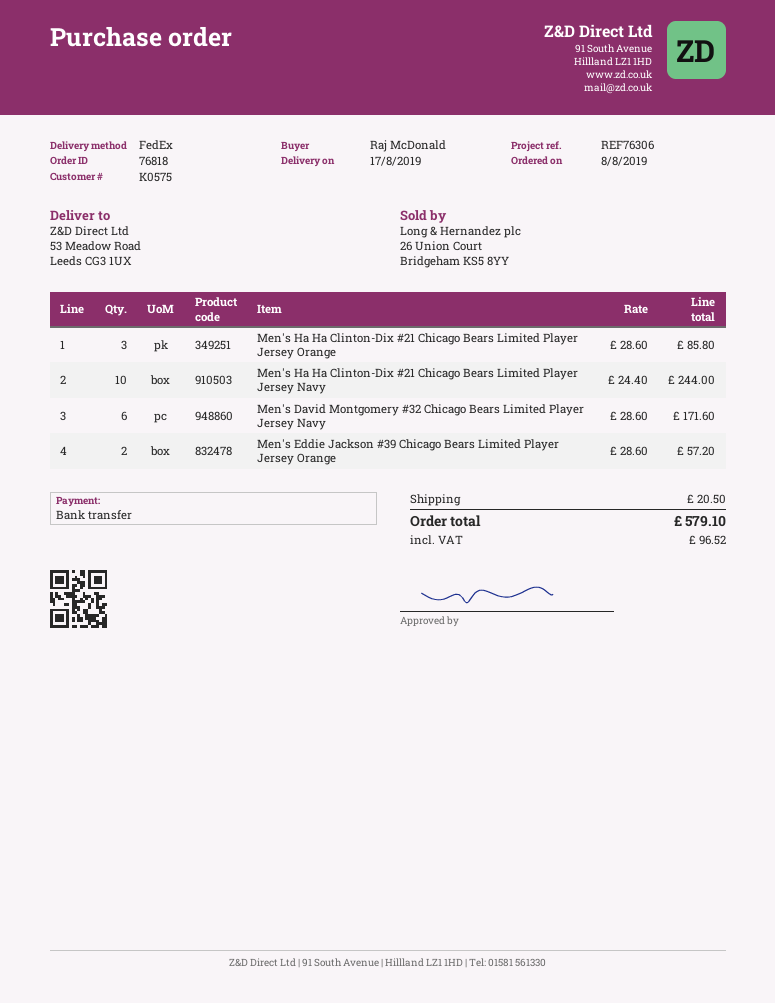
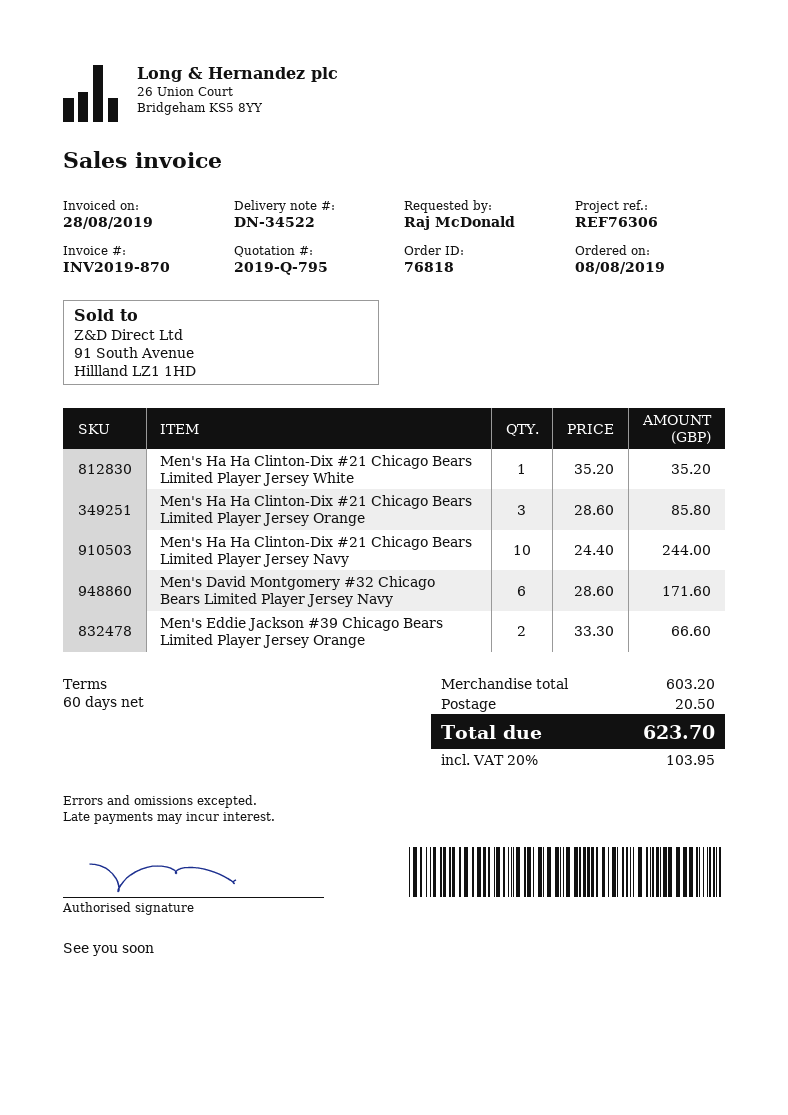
Men's Eddie Jackson #39 Chicago Bears Limited Player Jersey Orange: 2 x 28.60 = 57.20 -> 2 x 33.30 = 66.60
Men's Ha Ha Clinton-Dix #21 Chicago Bears Limited Player Jersey White: none -> 1 x 35.20 = 35.20
tax: 96.52 -> 103.95
total: 579.10 -> 623.70

